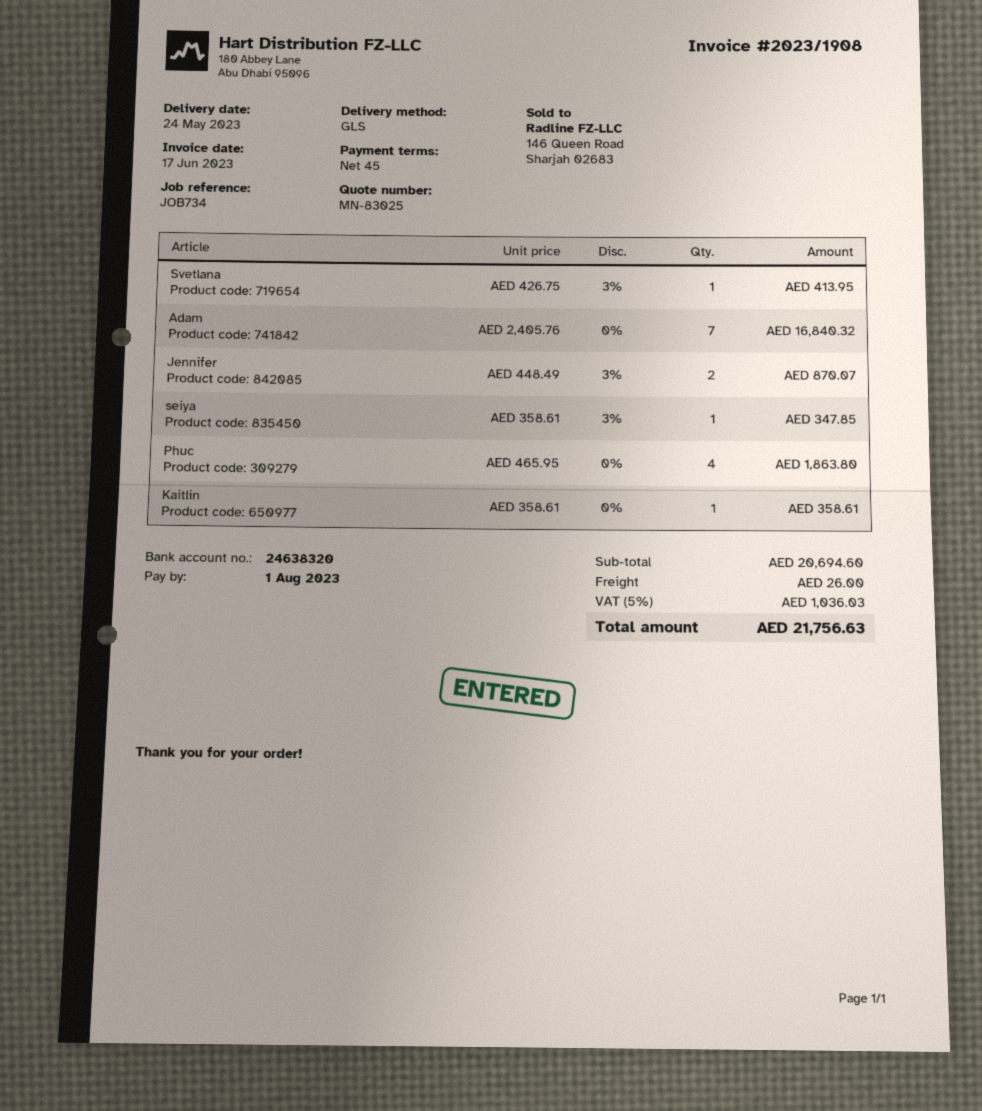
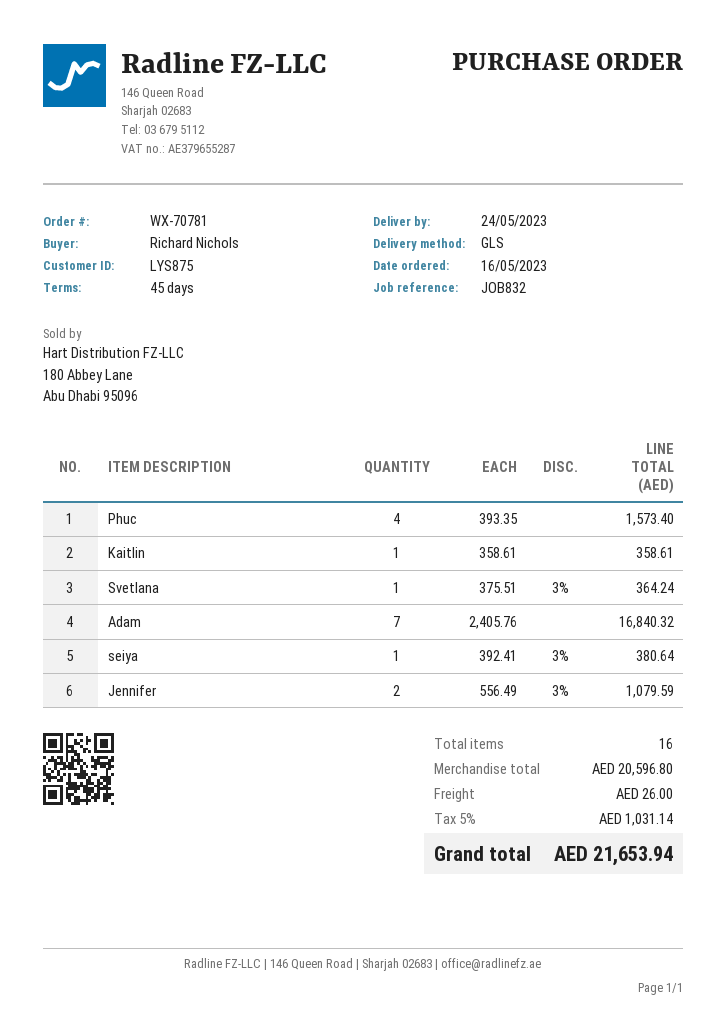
reference: JOB734 -> JOB832
Svetlana: 1 x 426.75 - 3% = 413.95 -> 1 x 375.51 - 3% = 364.24
Jennifer: 2 x 448.49 - 3% = 870.07 -> 2 x 556.49 - 3% = 1079.59
seiya: 1 x 358.61 - 3% = 347.85 -> 1 x 392.41 - 3% = 380.64
Phuc: 4 x 465.95 = 1863.80 -> 4 x 393.35 = 1573.40
subtotal: 20694.60 -> 20596.80
tax: 5% = 1036.03 -> 5% = 1031.14
total: 21756.63 -> 21653.94

